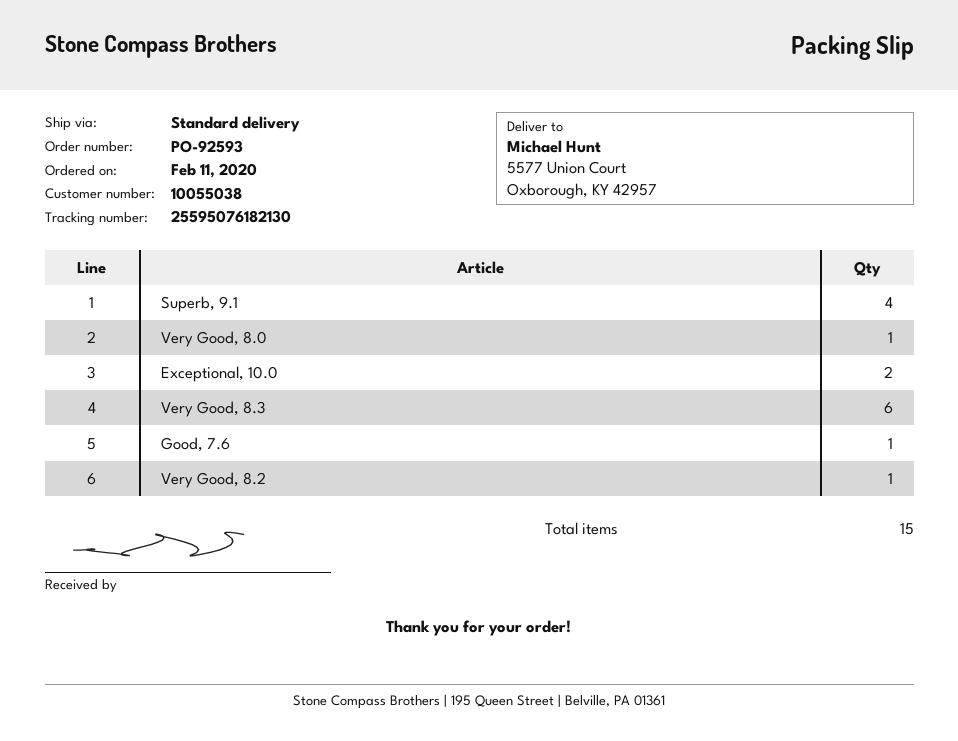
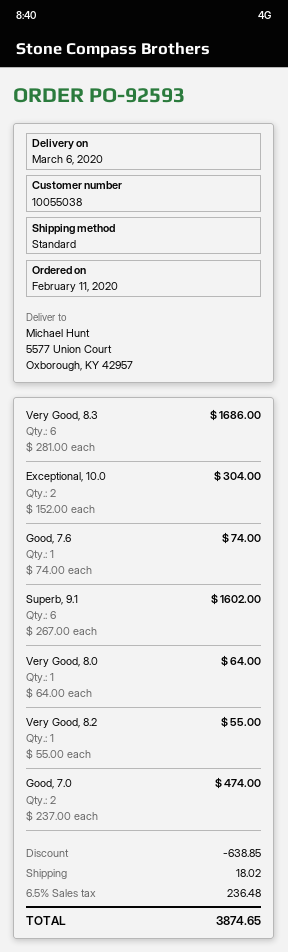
Superb, 9.1: 4 -> 6
Good, 7.0: none -> 2

